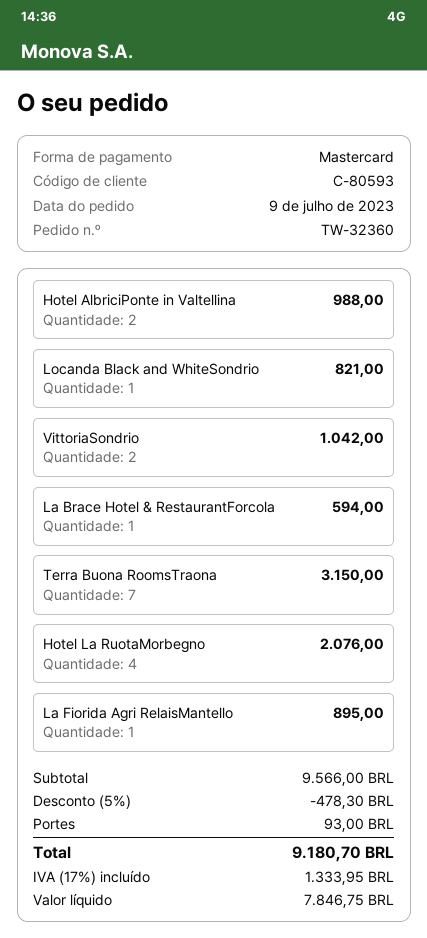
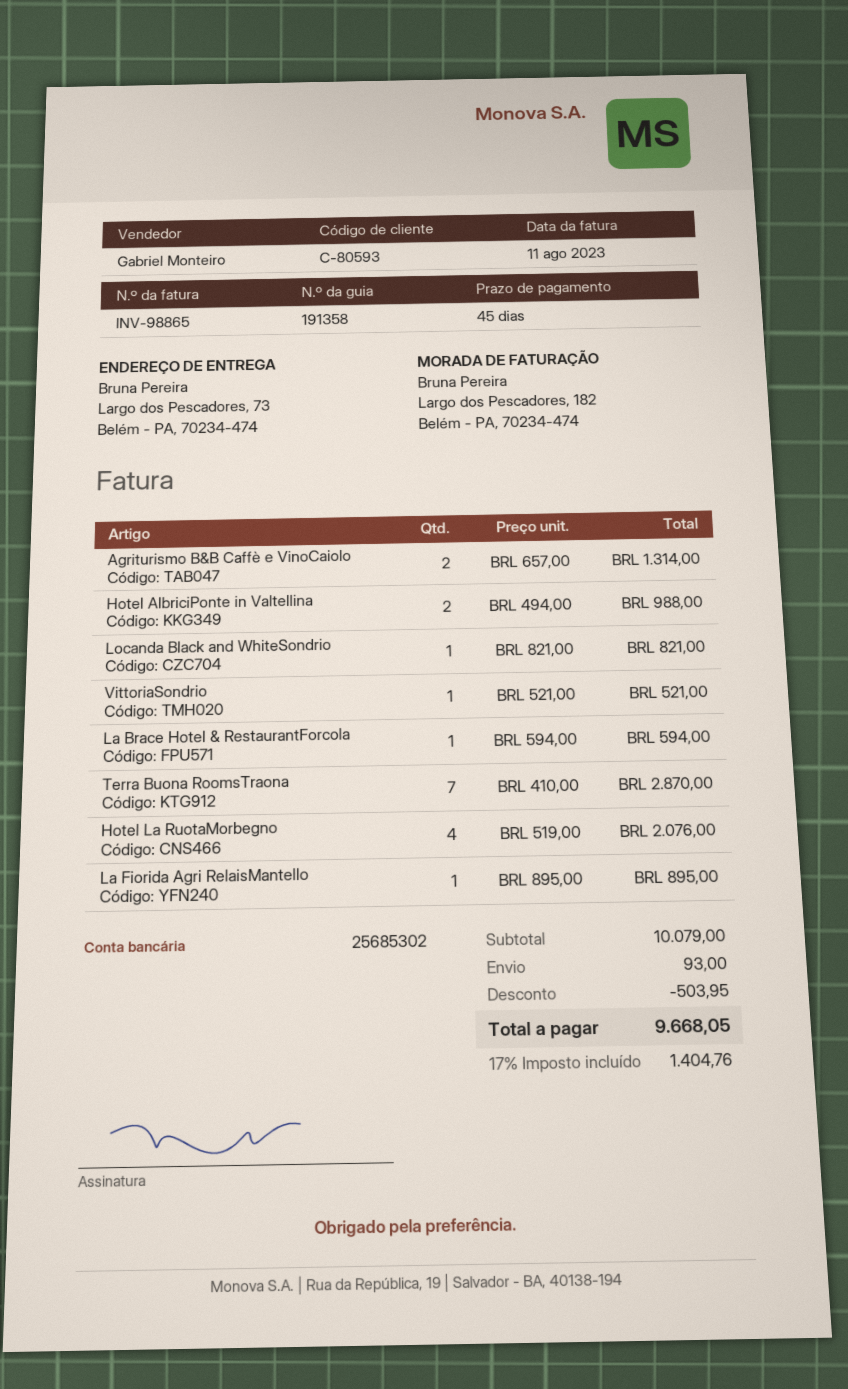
VittoriaSondrio: 2 for 1042.00 -> 1 for 521.00
Terra Buona RoomsTraona: 7 for 3150.00 -> 7 for 2870.00
Agriturismo B&B Caffè e VinoCaiolo: none -> 2 for 1314.00
subtotal: 9566.00 -> 10079.00
discount: 478.30 -> 503.95
tax: 17% = 1333.95 -> 17% = 1404.76
total: 9180.70 -> 9668.05

